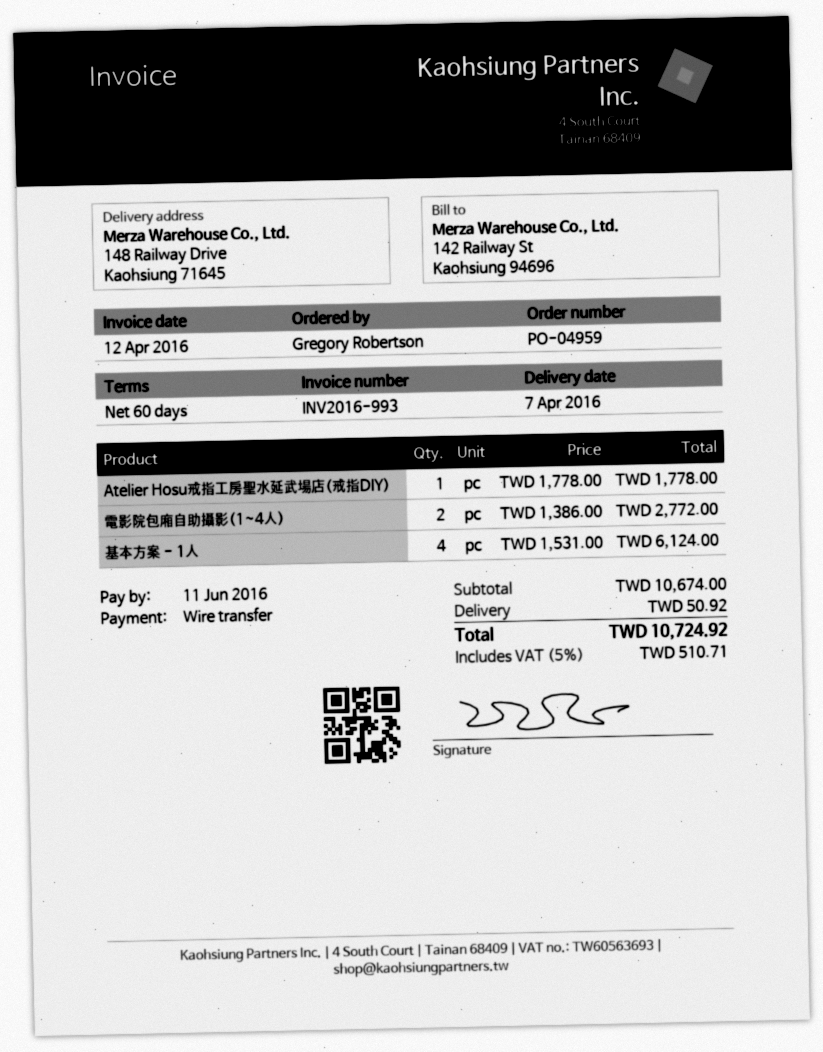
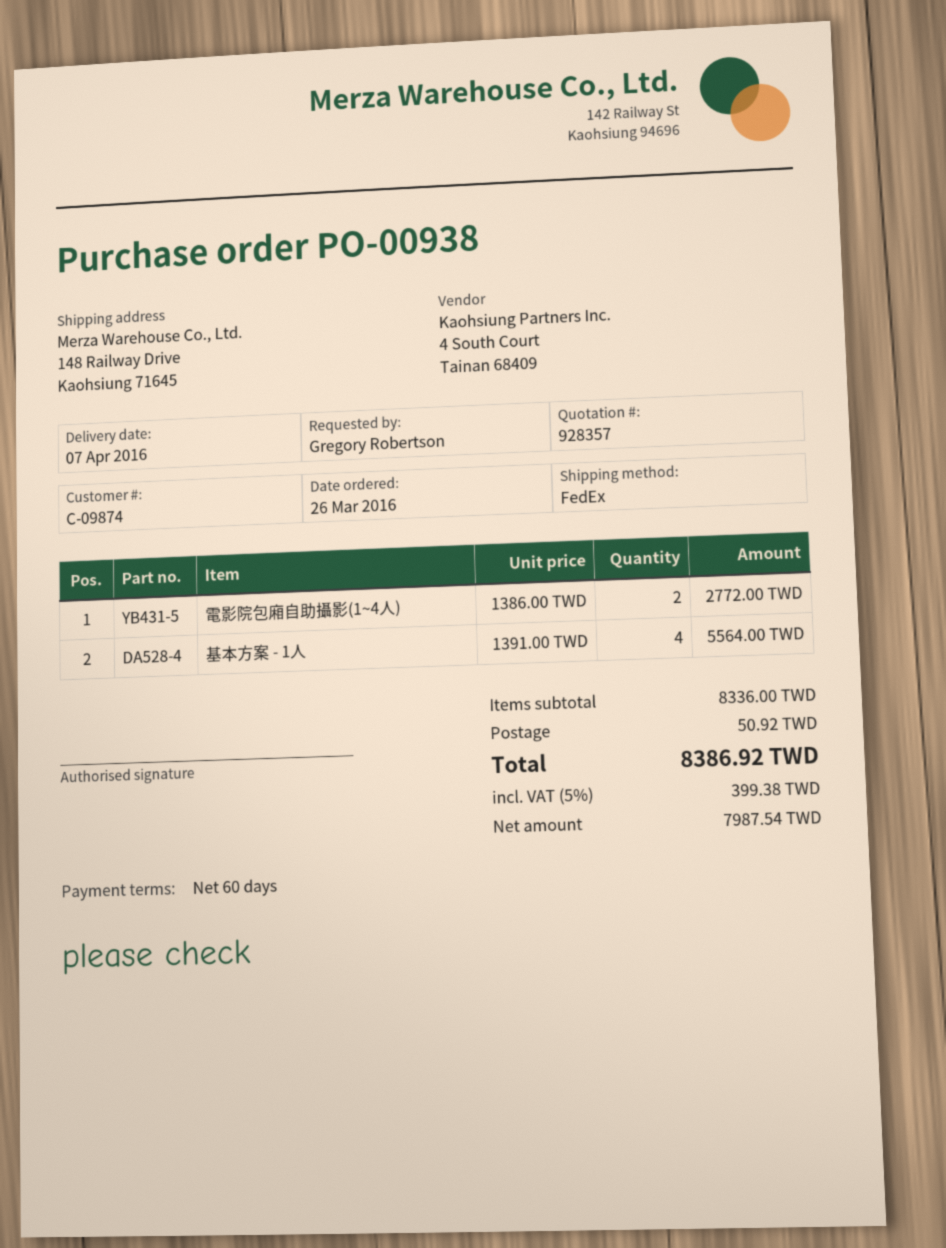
order number: PO-04959 -> PO-00938
Atelier Hosu戒指工房聖水延武場店(戒指DIY): 1 x 1778.00 = 1778.00 -> none
基本方案 - 1人: 4 x 1531.00 = 6124.00 -> 4 x 1391.00 = 5564.00
subtotal: 10674.00 -> 8336.00
tax: 5% = 510.71 -> 5% = 399.38
total: 10724.92 -> 8386.92

